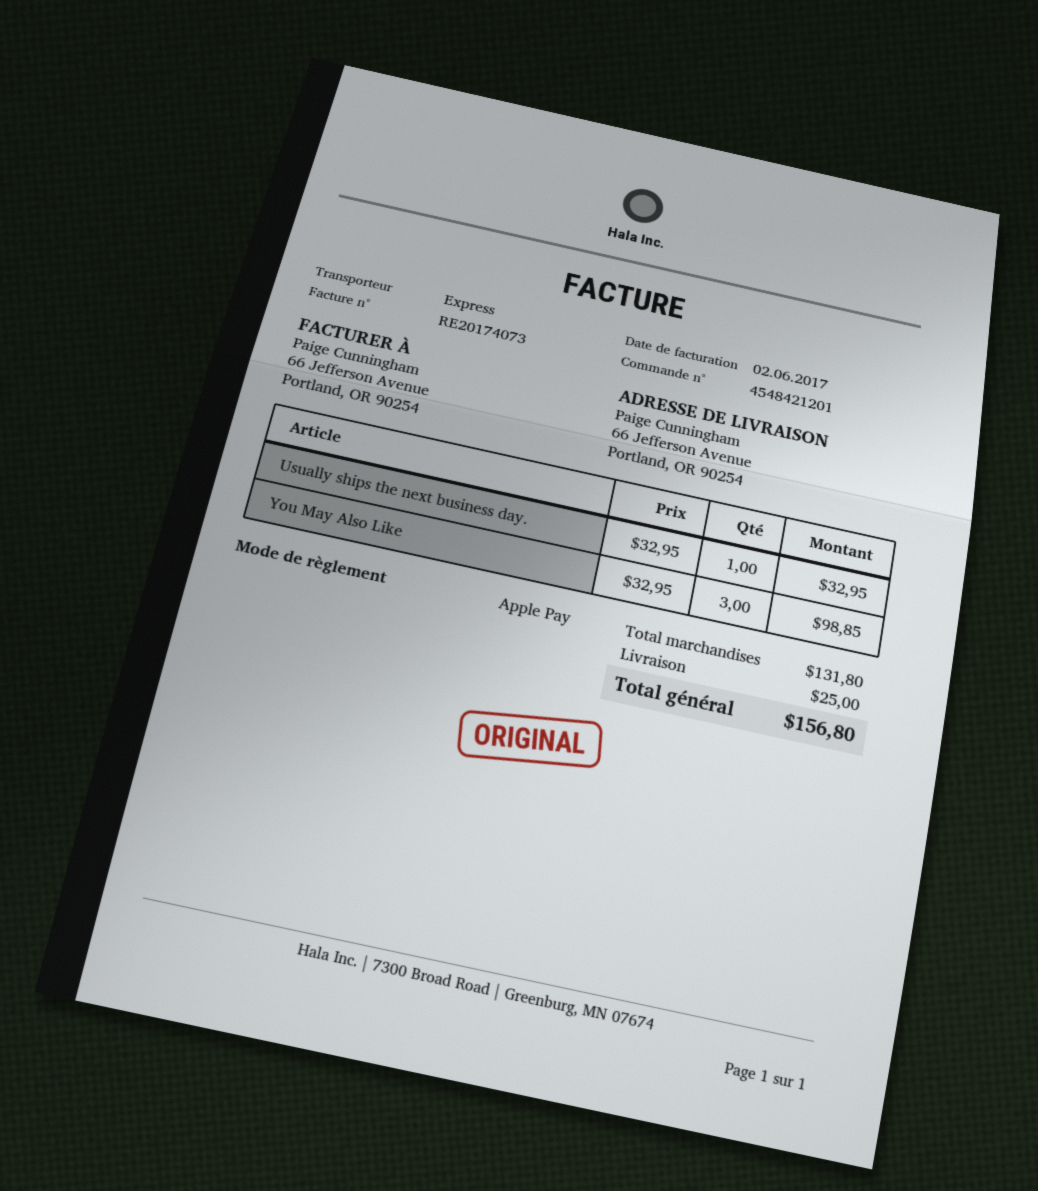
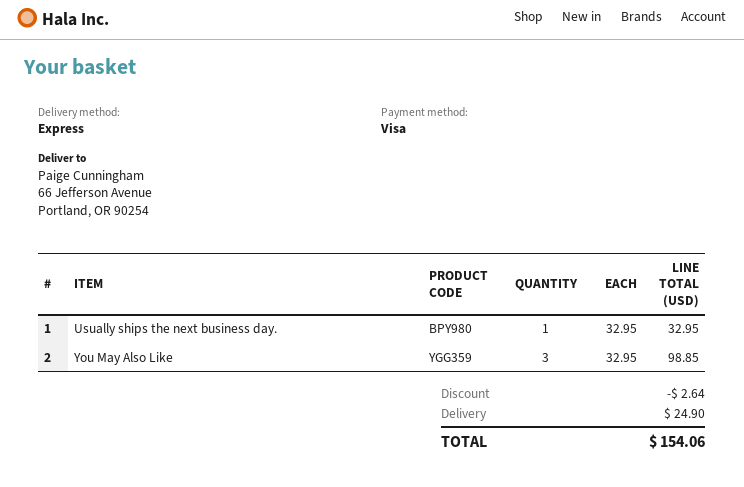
payment method: Apple Pay -> Visa
discount: none -> 2.64
shipping: 25.00 -> 24.90
total: 156.80 -> 154.06

